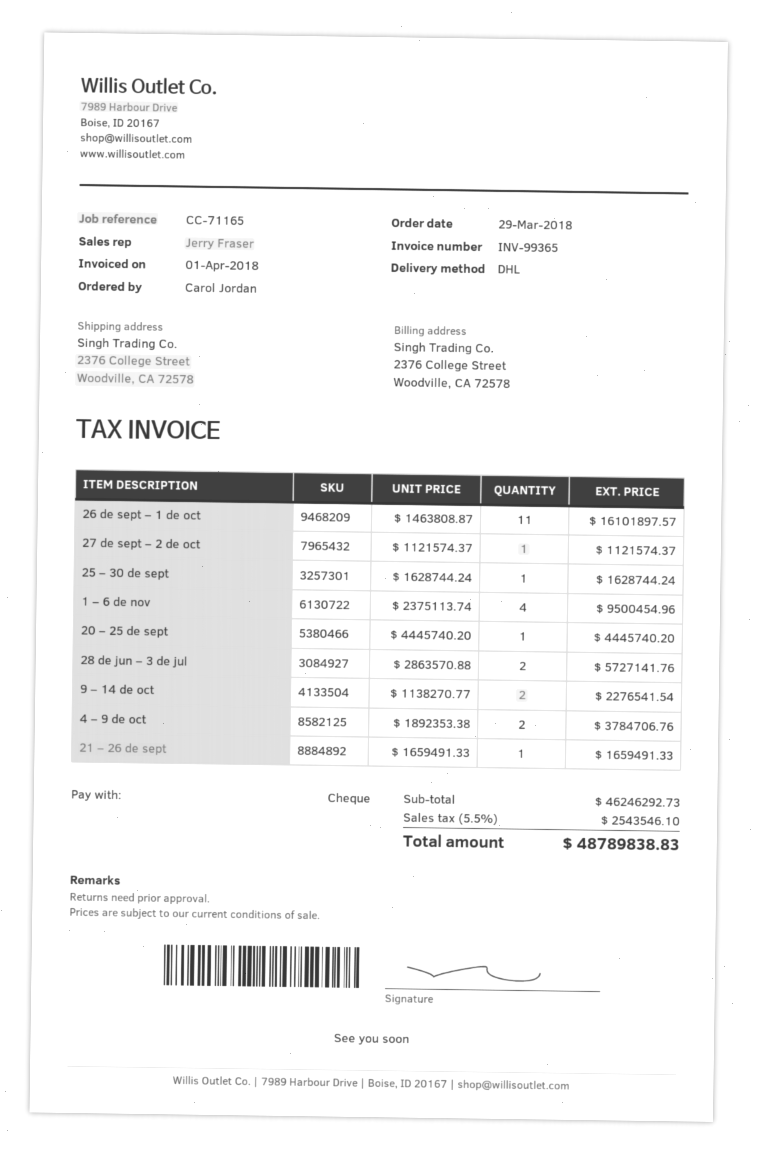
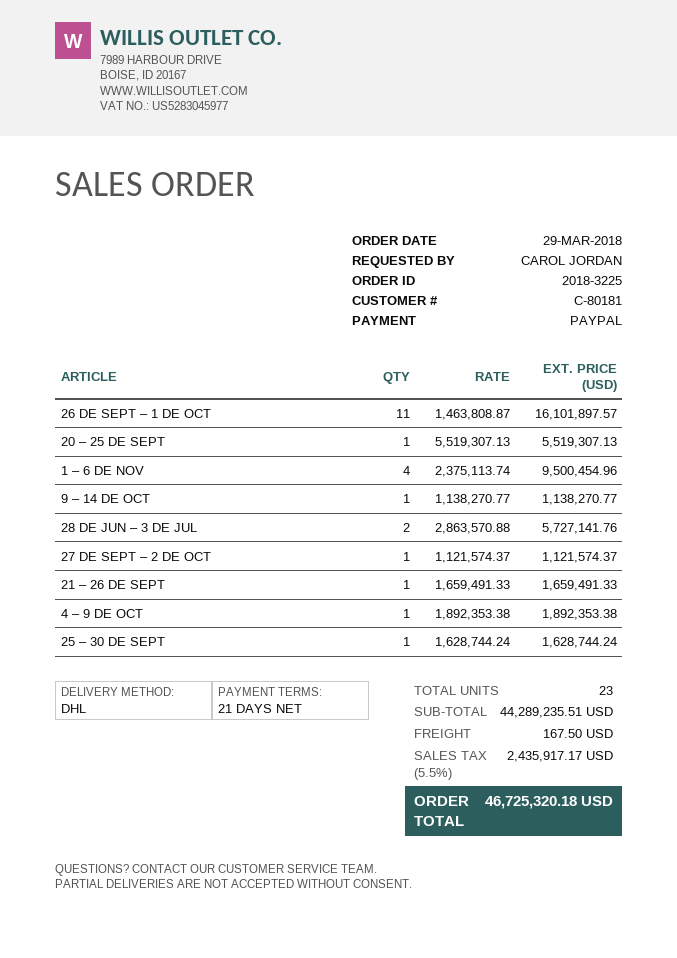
payment method: cheque -> PayPal
20 – 25 de sept: 1 x 4445740.20 = 4445740.20 -> 1 x 5519307.13 = 5519307.13
9 – 14 de oct: 2 x 1138270.77 = 2276541.54 -> 1 x 1138270.77 = 1138270.77
4 – 9 de oct: 2 x 1892353.38 = 3784706.76 -> 1 x 1892353.38 = 1892353.38
subtotal: 46246292.73 -> 44289235.51
shipping: none -> 167.50
tax: 5.5% = 2543546.10 -> 5.5% = 2435917.17
total: 48789838.83 -> 46725320.18

